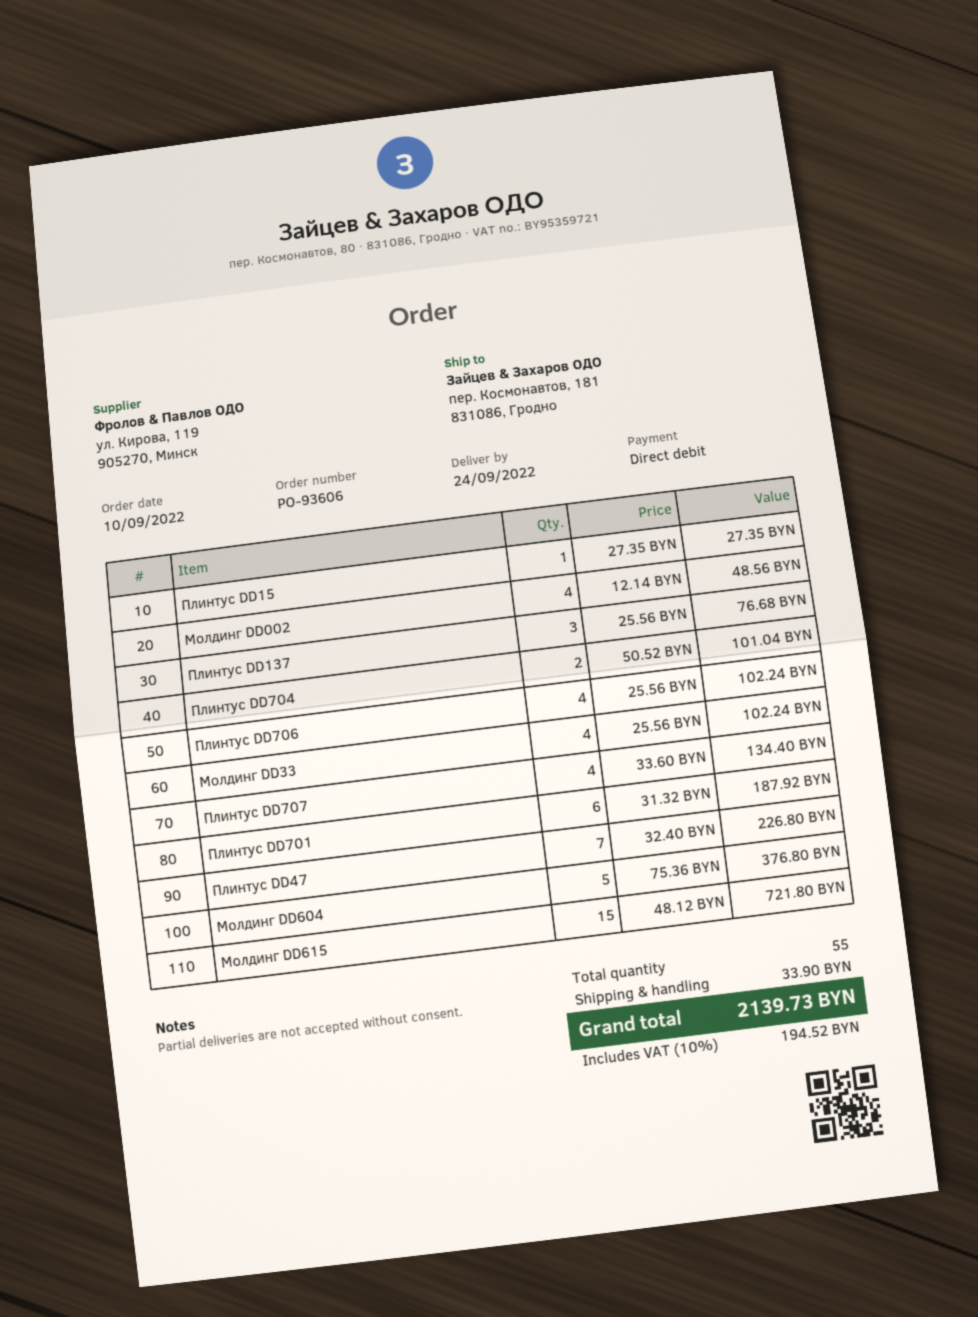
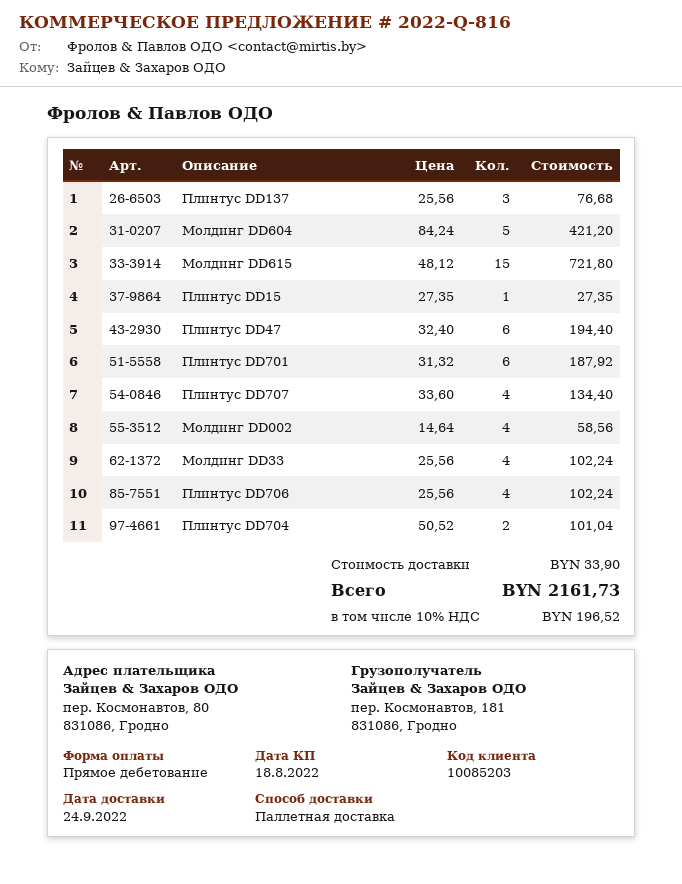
Молдинг DD002: 4 x 12.14 = 48.56 -> 4 x 14.64 = 58.56
Плинтус DD47: 7 x 32.40 = 226.80 -> 6 x 32.40 = 194.40
Молдинг DD604: 5 x 75.36 = 376.80 -> 5 x 84.24 = 421.20
tax: 10% = 194.52 -> 10% = 196.52
total: 2139.73 -> 2161.73

